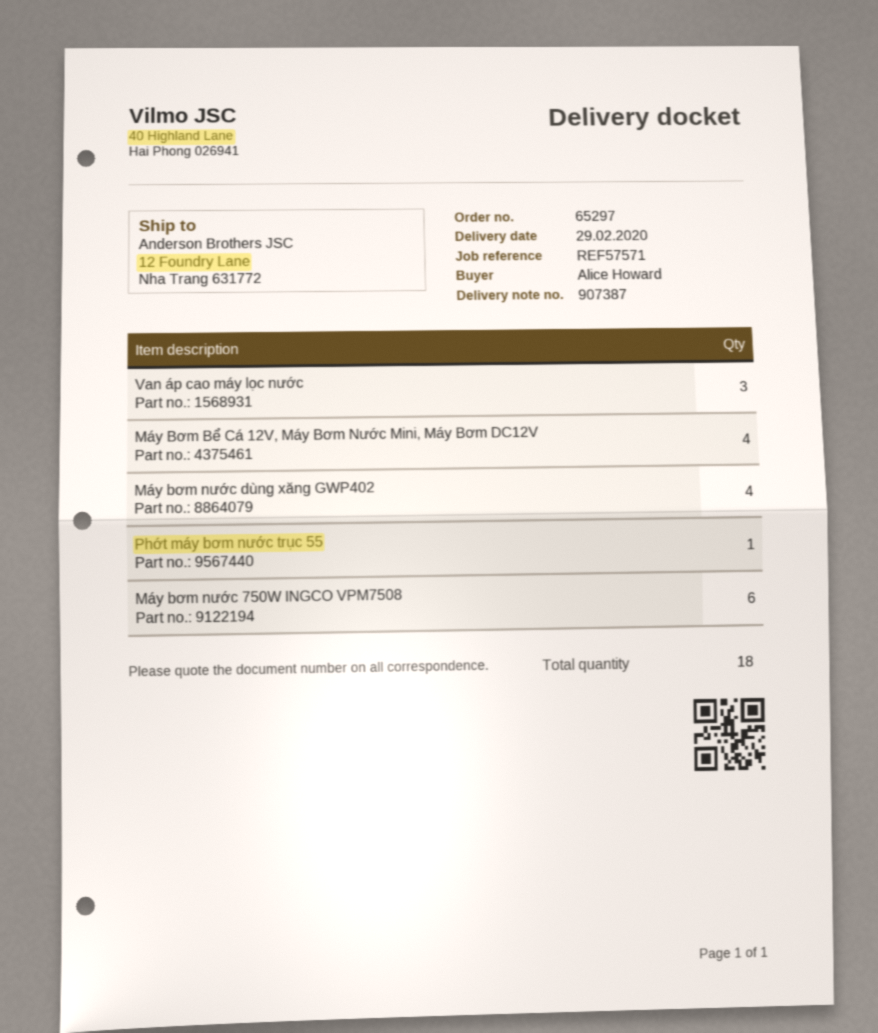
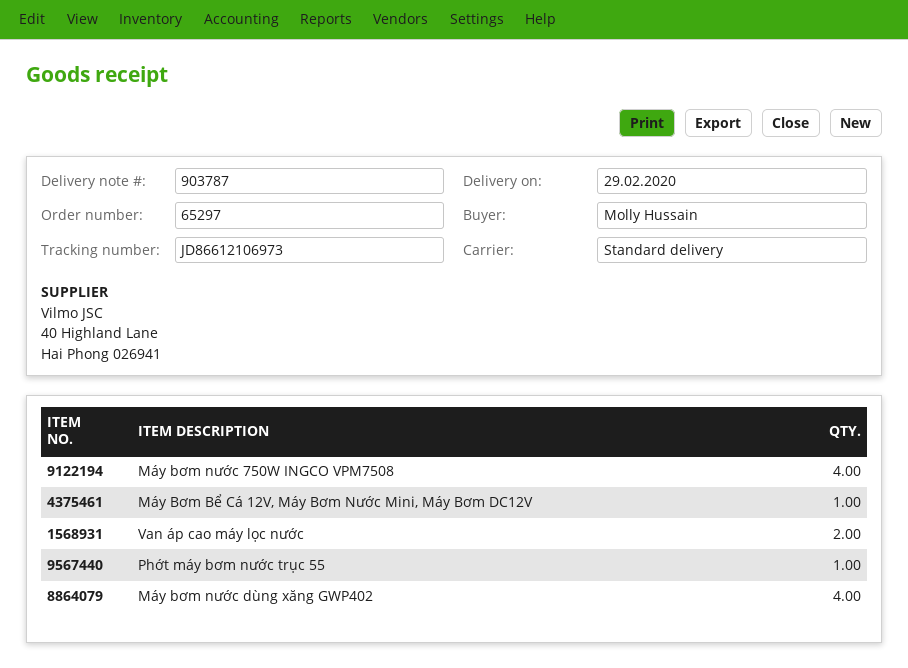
delivery note number: 907387 -> 903787
ordered by: Alice Howard -> Molly Hussain
Van áp cao máy lọc nước: 3 -> 2
Máy Bơm Bể Cá 12V, Máy Bơm Nước Mini, Máy Bơm DC12V: 4 -> 1
Máy bơm nước 750W INGCO VPM7508: 6 -> 4

